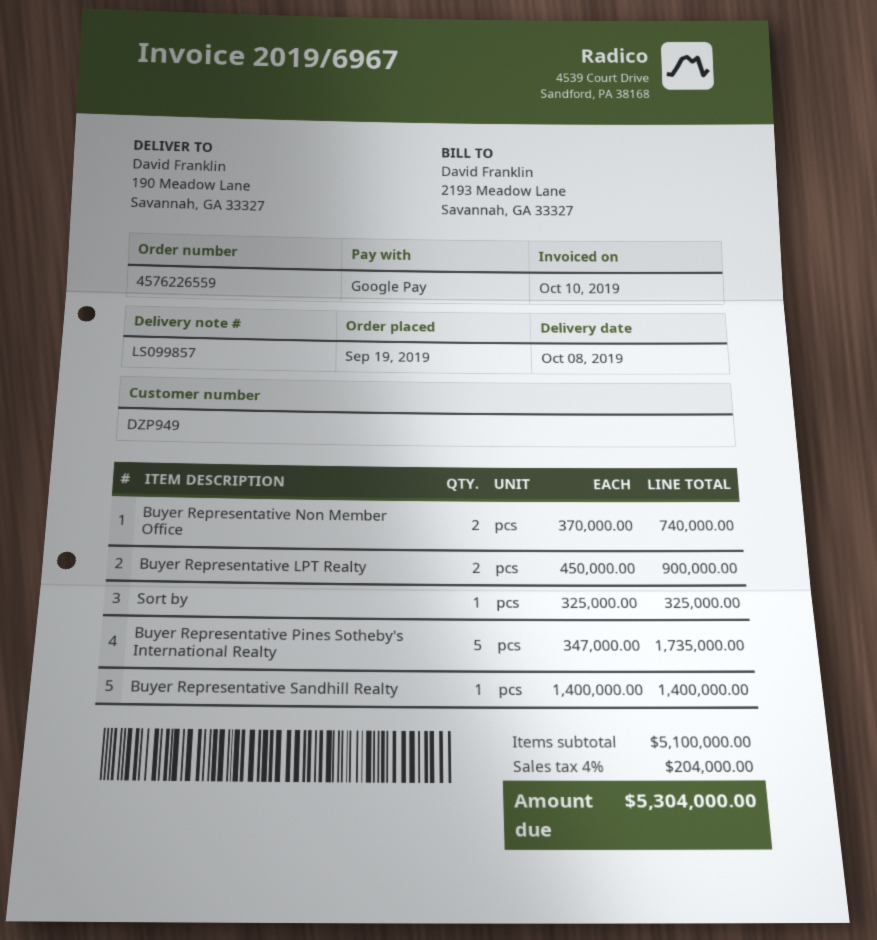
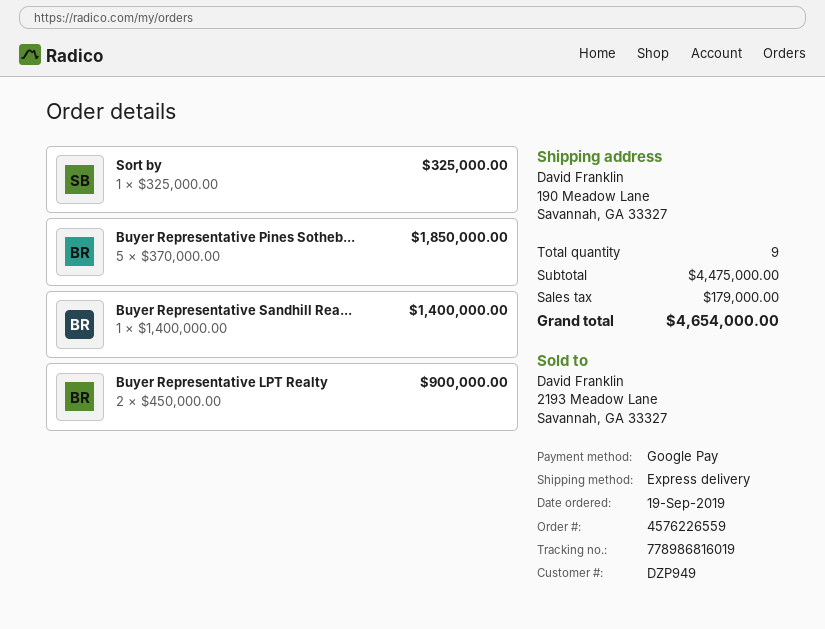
Buyer Representative Non Member Office: 2 x 370000.00 = 740000.00 -> none
Buyer Representative Pines Sotheby's International Realty: 5 x 347000.00 = 1735000.00 -> 5 x 370000.00 = 1850000.00
subtotal: 5100000.00 -> 4475000.00
tax: 204000.00 -> 179000.00
total: 5304000.00 -> 4654000.00

